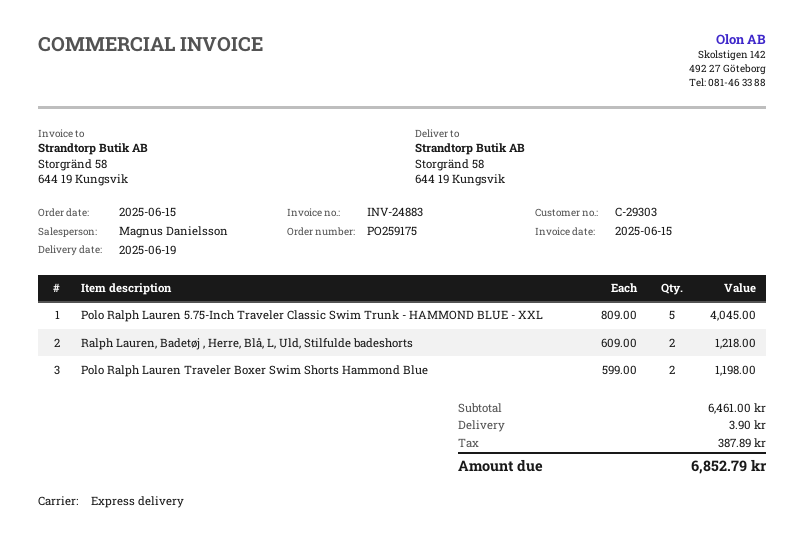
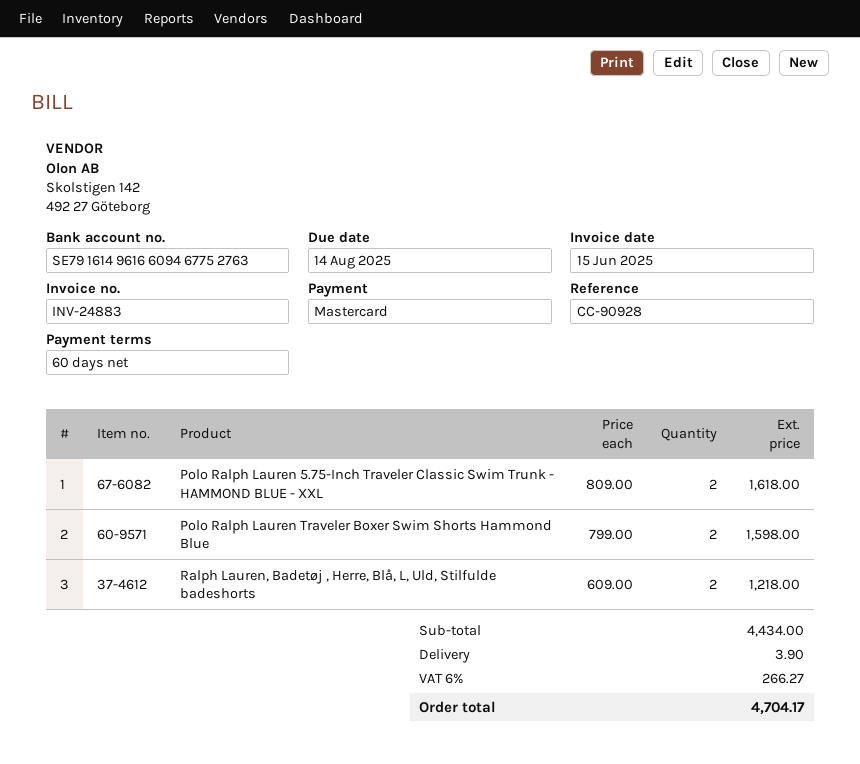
Polo Ralph Lauren 5.75-Inch Traveler Classic Swim Trunk - HAMMOND BLUE - XXL: 5 x 809.00 = 4045.00 -> 2 x 809.00 = 1618.00
Polo Ralph Lauren Traveler Boxer Swim Shorts Hammond Blue: 2 x 599.00 = 1198.00 -> 2 x 799.00 = 1598.00
subtotal: 6461.00 -> 4434.00
tax: 387.89 -> 266.27
total: 6852.79 -> 4704.17

